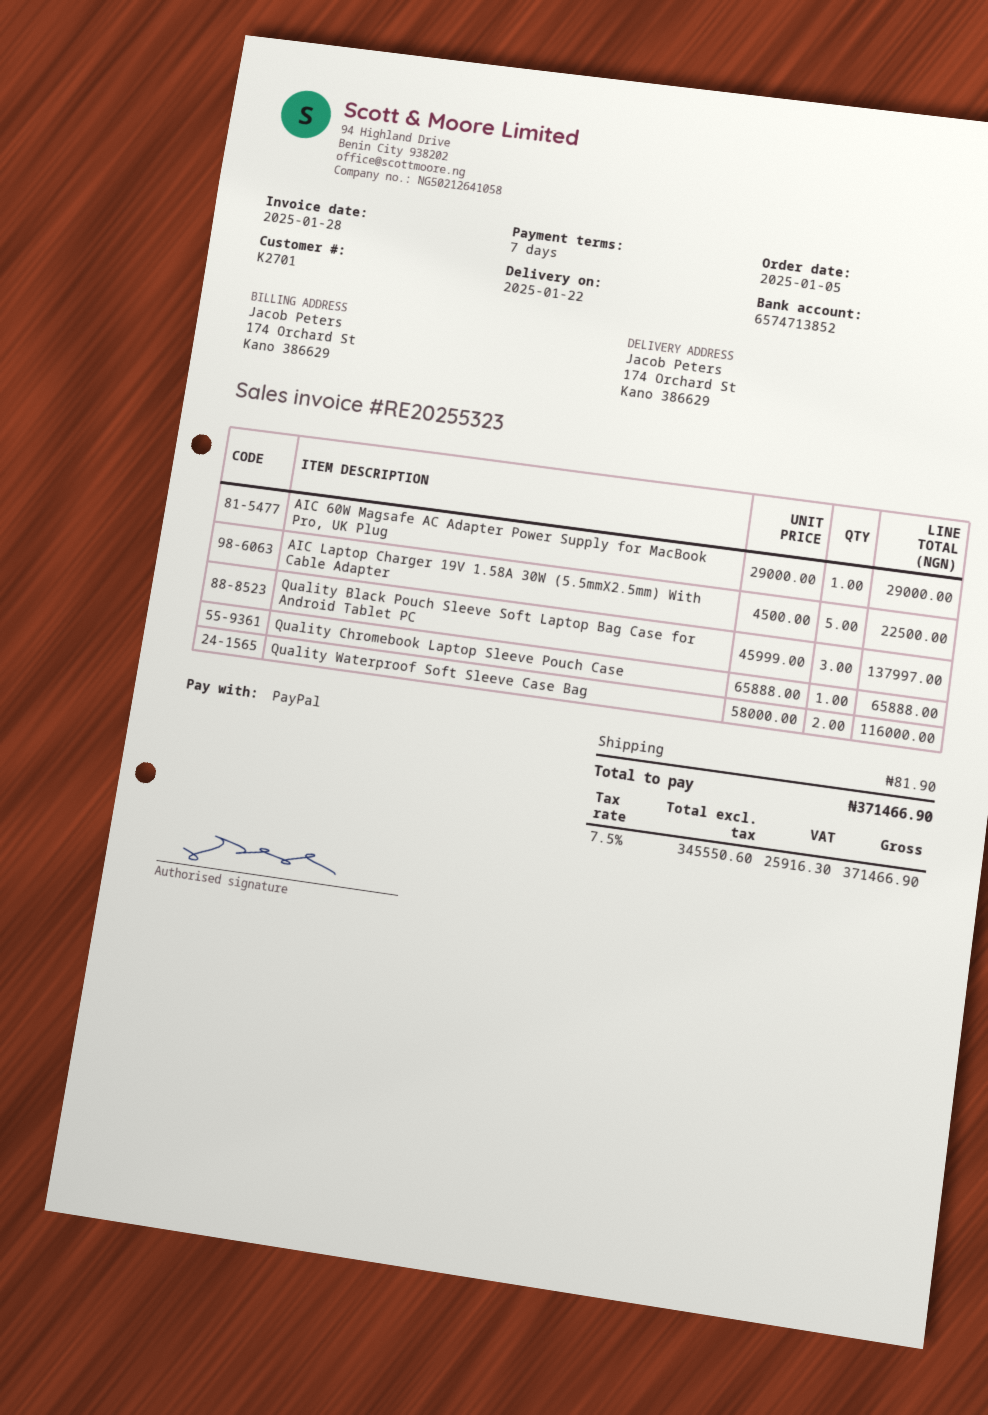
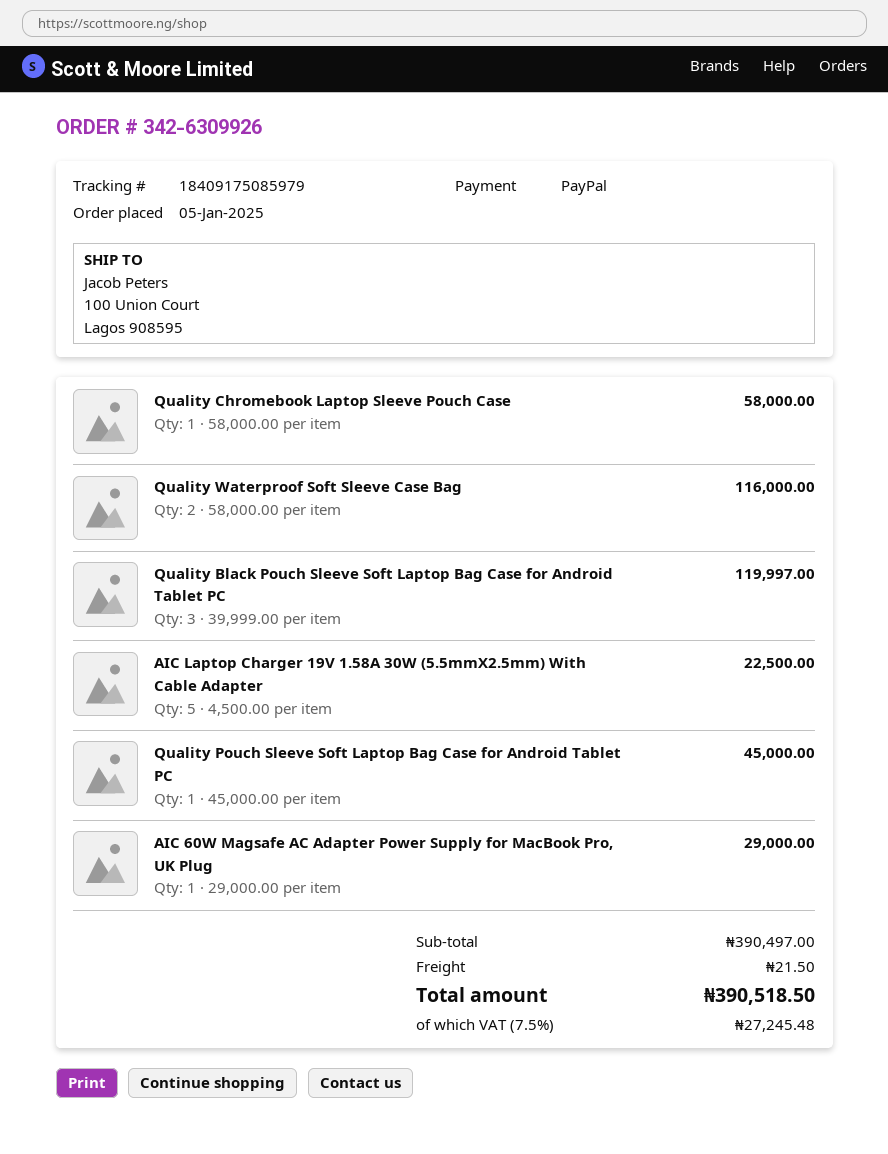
ship to: 174 Orchard St, Kano 386629 -> 100 Union Court, Lagos 908595
Quality Black Pouch Sleeve Soft Laptop Bag Case for Android Tablet PC: 3 x 45999.00 = 137997.00 -> 3 x 39999.00 = 119997.00
Quality Chromebook Laptop Sleeve Pouch Case: 1 x 65888.00 = 65888.00 -> 1 x 58000.00 = 58000.00
Quality Pouch Sleeve Soft Laptop Bag Case for Android Tablet PC: none -> 1 x 45000.00 = 45000.00
shipping: 81.90 -> 21.50
tax: 7.5% = 25916.30 -> 7.5% = 27245.48
total: 371466.90 -> 390518.50

